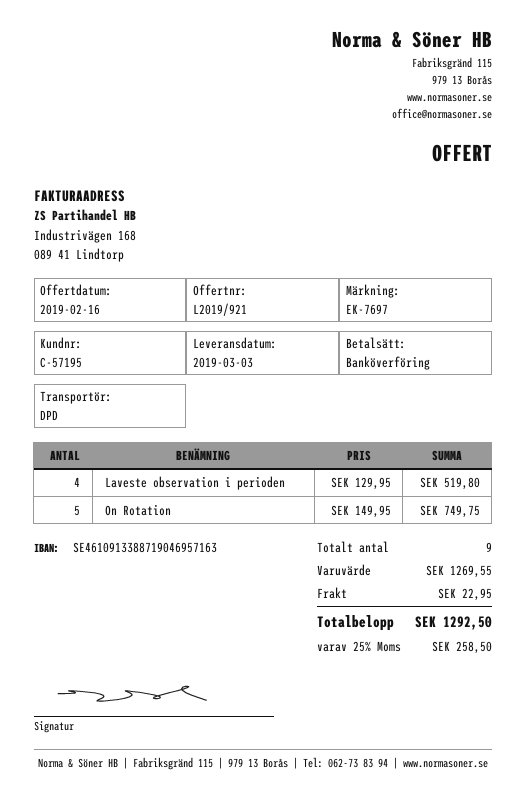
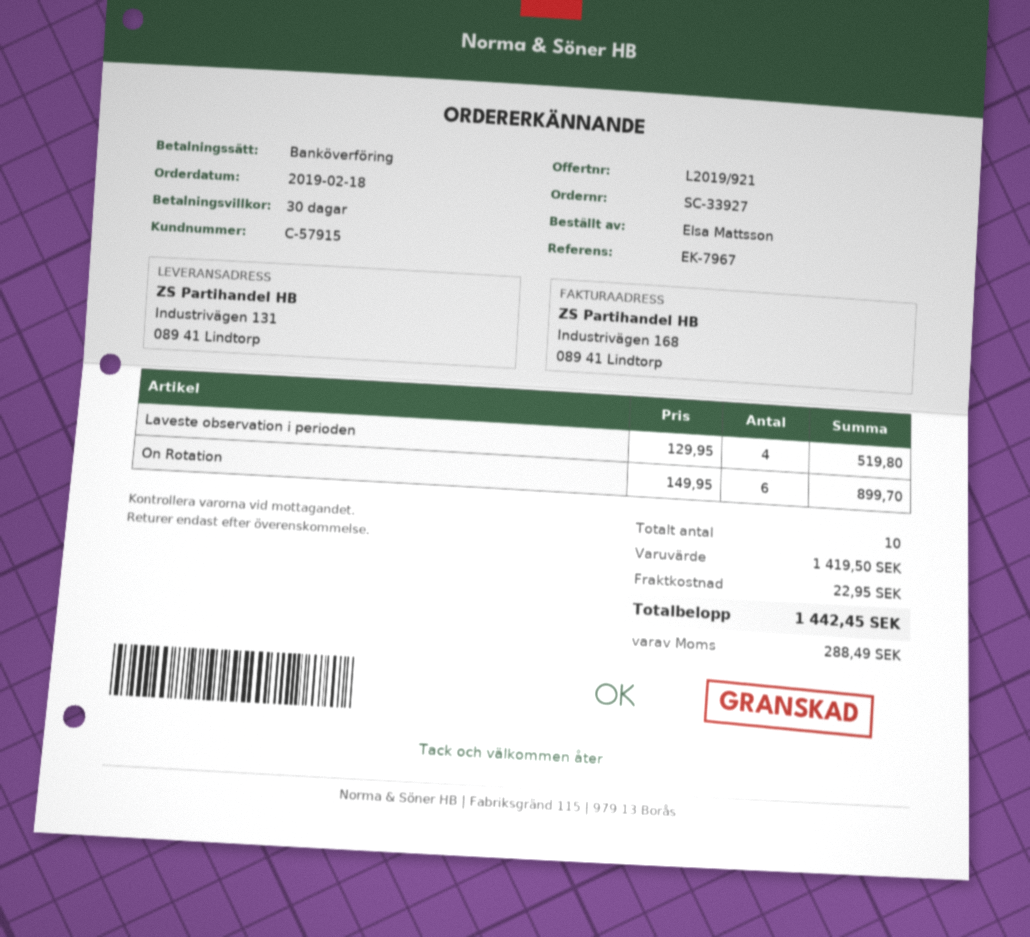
customer number: C-57195 -> C-57915
reference: EK-7697 -> EK-7967
On Rotation: 5 x 149.95 = 749.75 -> 6 x 149.95 = 899.70
total quantity: 9 -> 10
subtotal: 1269.55 -> 1419.50
tax: 258.50 -> 288.49
total: 1292.50 -> 1442.45

